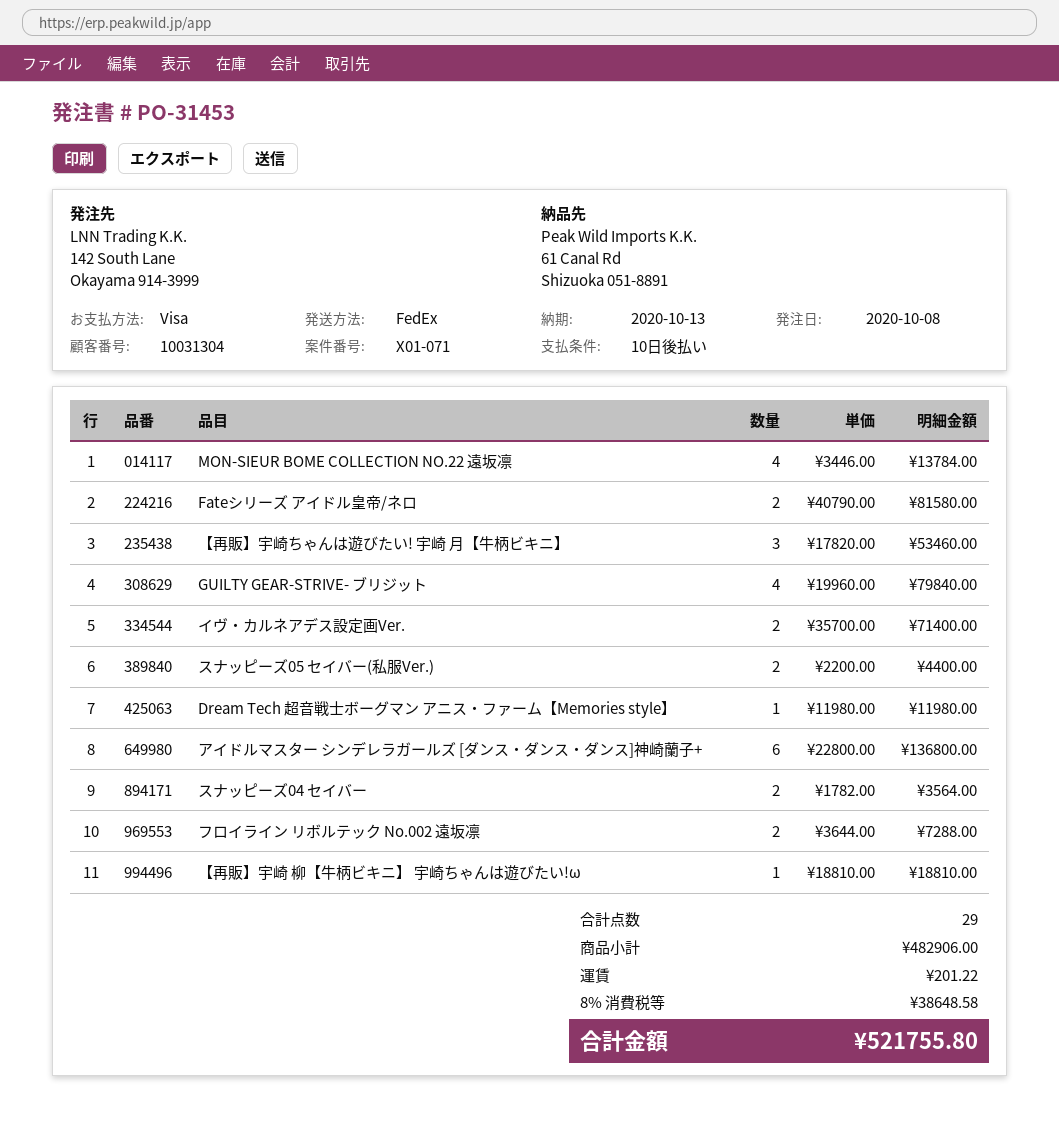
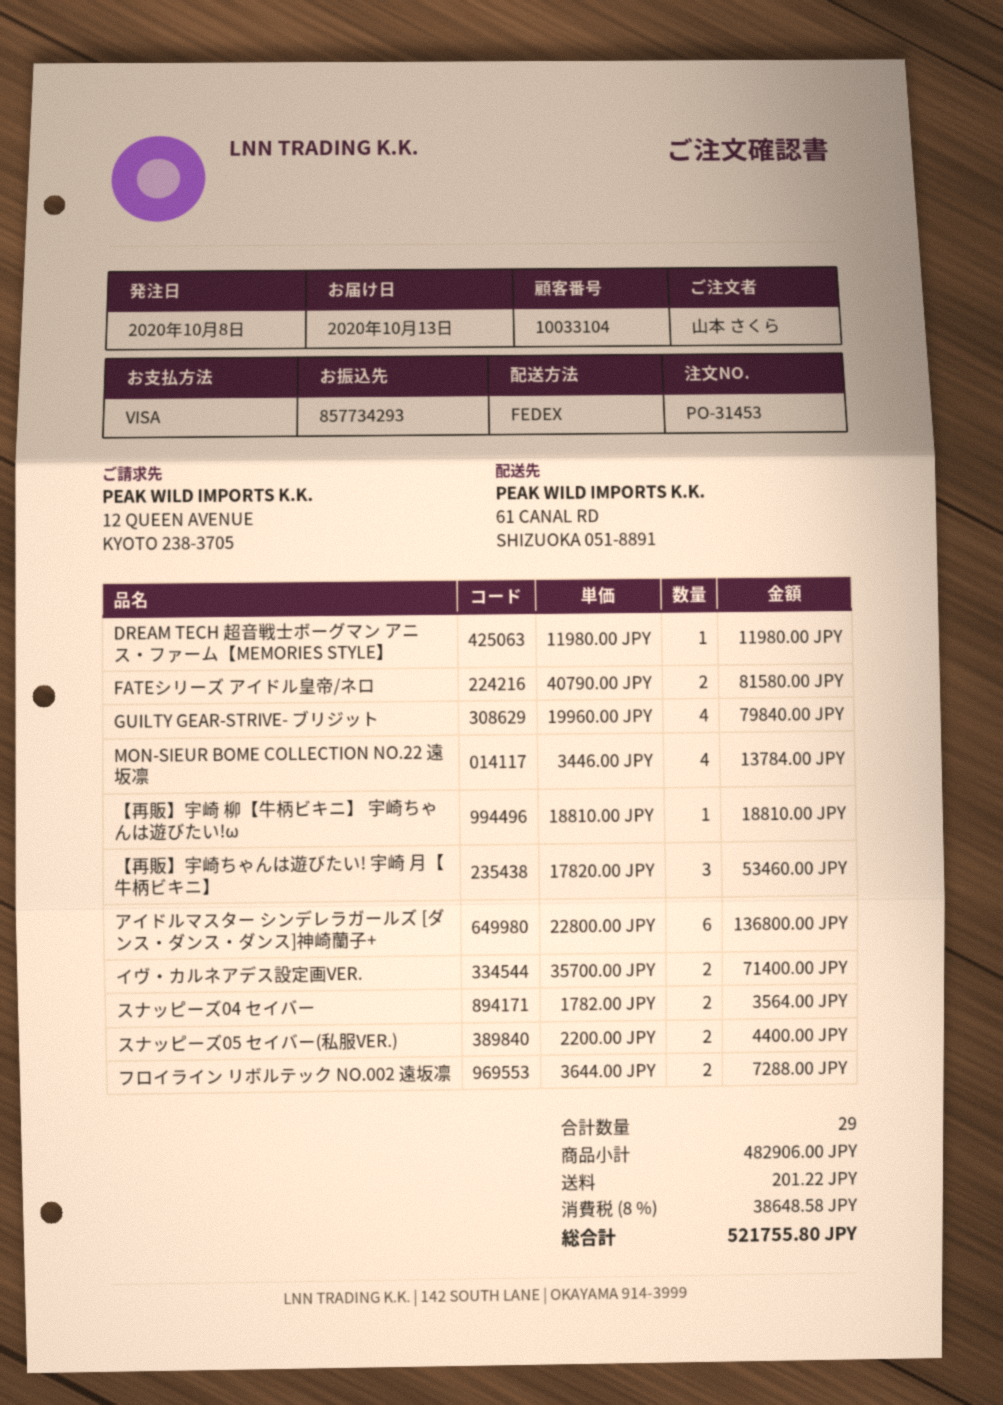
customer number: 10031304 -> 10033104

